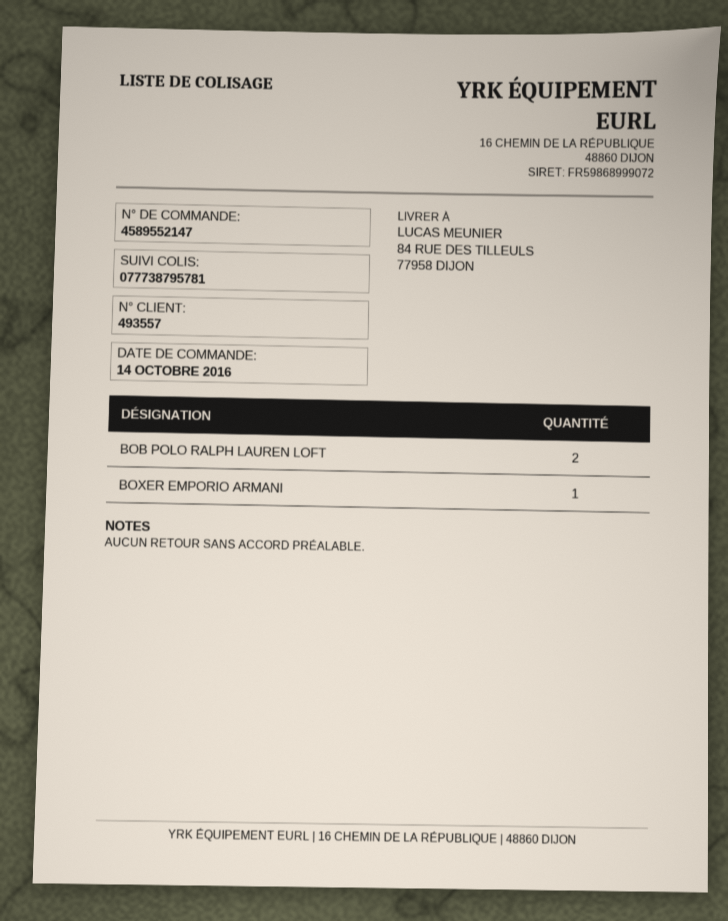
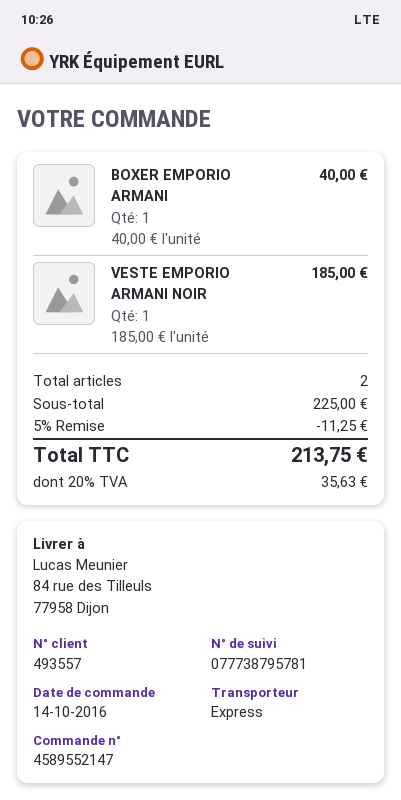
BOB POLO RALPH LAUREN LOFT: 2 -> none
VESTE EMPORIO ARMANI NOIR: none -> 1

